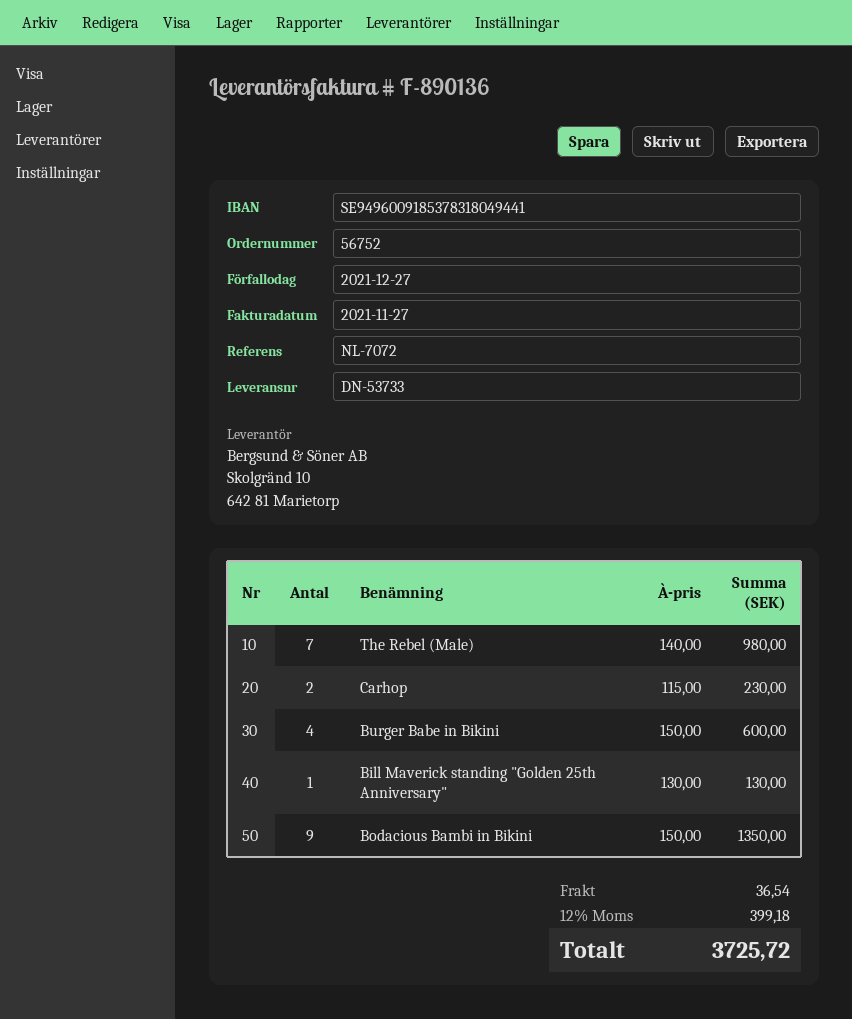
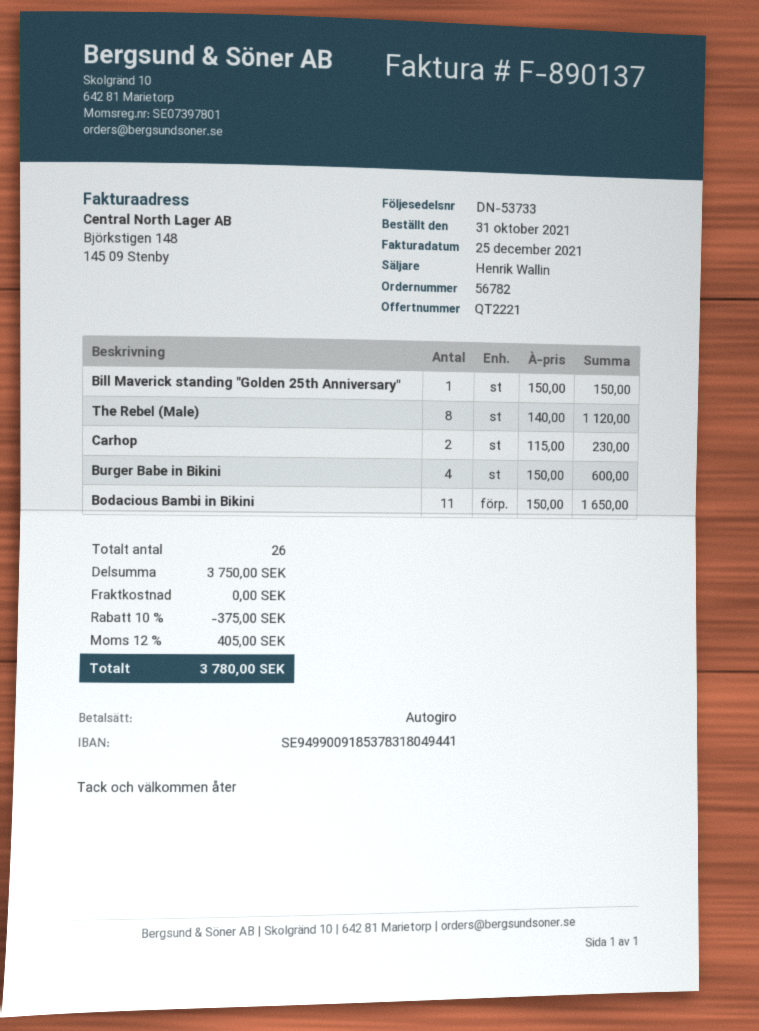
order number: 56752 -> 56782
invoice number: F-890136 -> F-890137
invoice date: 2021-11-27 -> 2021-12-25
bank account: SE9496009185378318049441 -> SE9499009185378318049441
The Rebel (Male): 7 x 140.00 = 980.00 -> 8 x 140.00 = 1120.00
Bill Maverick standing "Golden 25th Anniversary": 1 x 130.00 = 130.00 -> 1 x 150.00 = 150.00
Bodacious Bambi in Bikini: 9 x 150.00 = 1350.00 -> 11 x 150.00 = 1650.00
discount: none -> 10% = 375.00
shipping: 36.54 -> 0.00
tax: 12% = 399.18 -> 12% = 405.00
total: 3725.72 -> 3780.00

